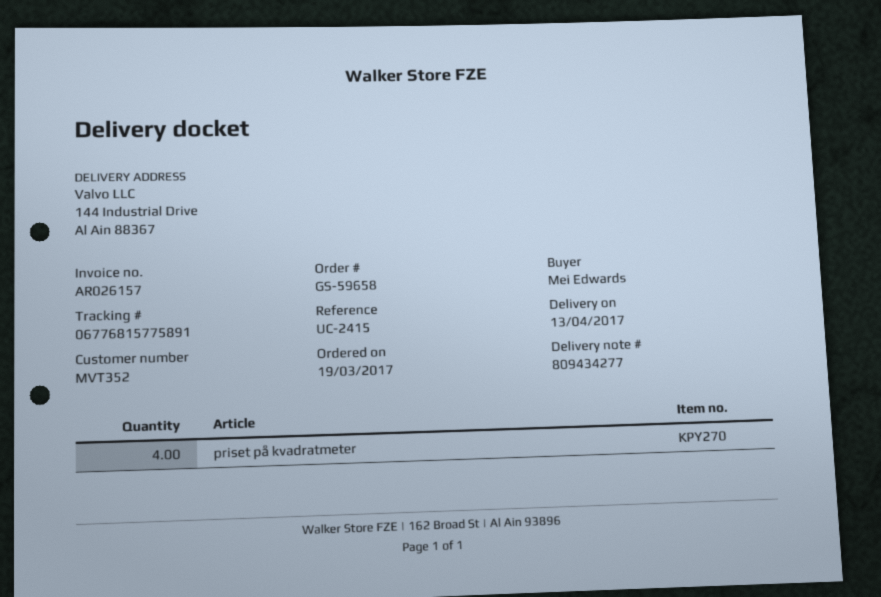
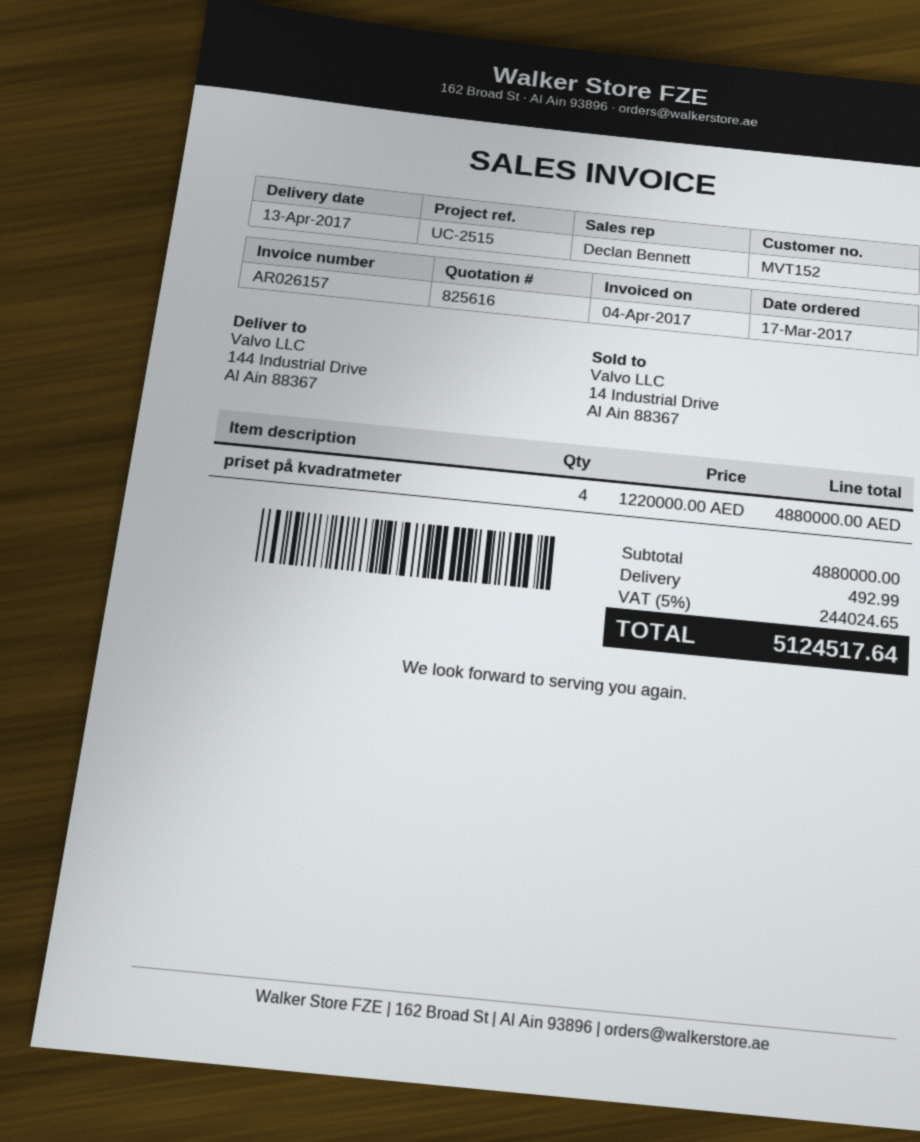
order date: 2017-03-19 -> 2017-03-17
customer number: MVT352 -> MVT152
reference: UC-2415 -> UC-2515

